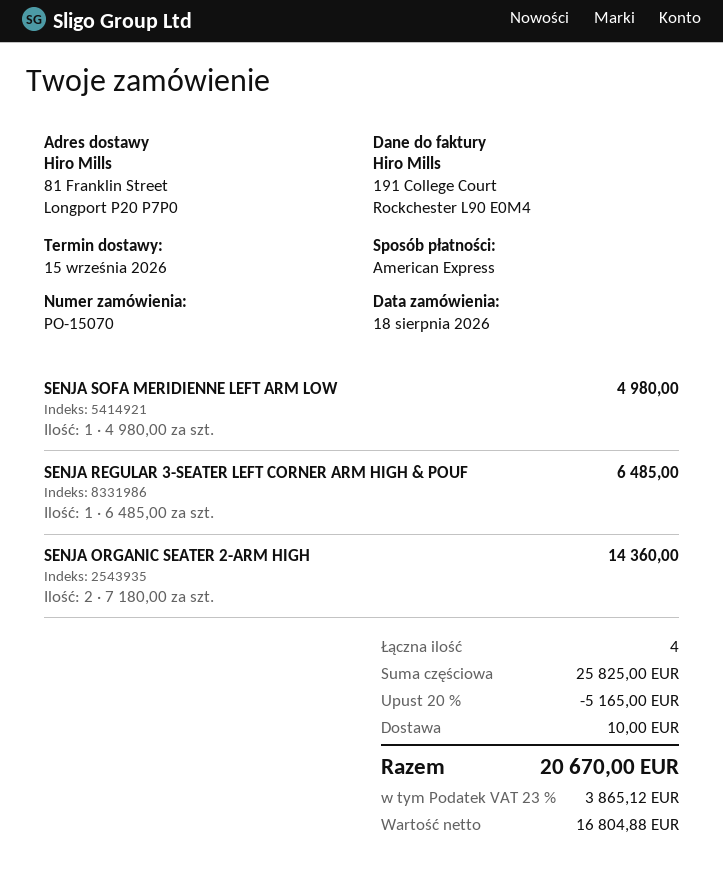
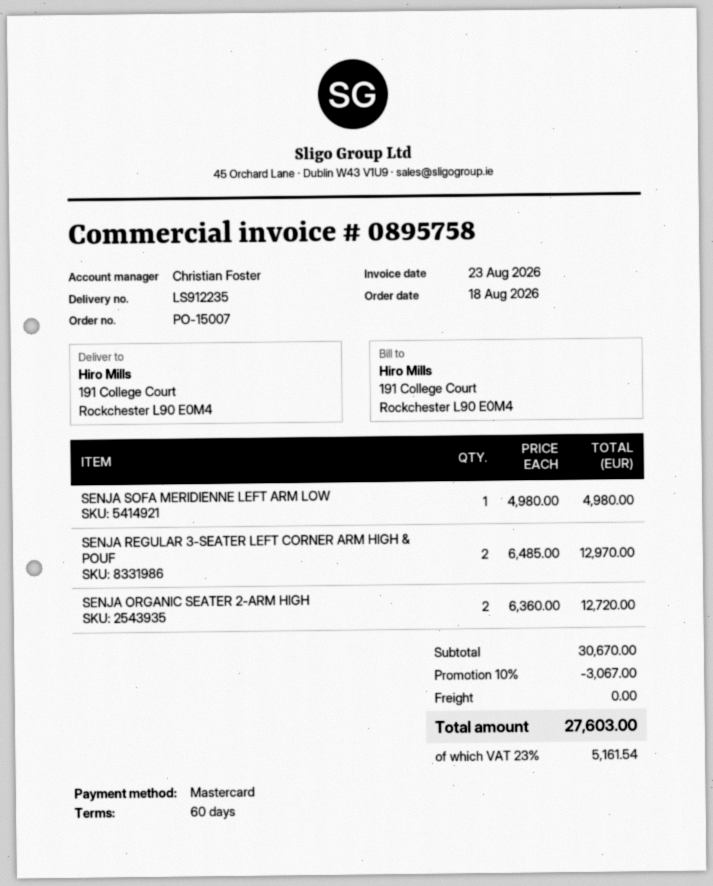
order number: PO-15070 -> PO-15007
payment method: American Express -> Mastercard
ship to: 81 Franklin Street, Longport P20 P7P0 -> 191 College Court, Rockchester L90 E0M4
SENJA REGULAR 3-SEATER LEFT CORNER ARM HIGH & POUF: 1 x 6485.00 = 6485.00 -> 2 x 6485.00 = 12970.00
SENJA ORGANIC SEATER 2-ARM HIGH: 2 x 7180.00 = 14360.00 -> 2 x 6360.00 = 12720.00
subtotal: 25825.00 -> 30670.00
discount: 20% = 5165.00 -> 10% = 3067.00
shipping: 10.00 -> 0.00
tax: 23% = 3865.12 -> 23% = 5161.54
total: 20670.00 -> 27603.00

